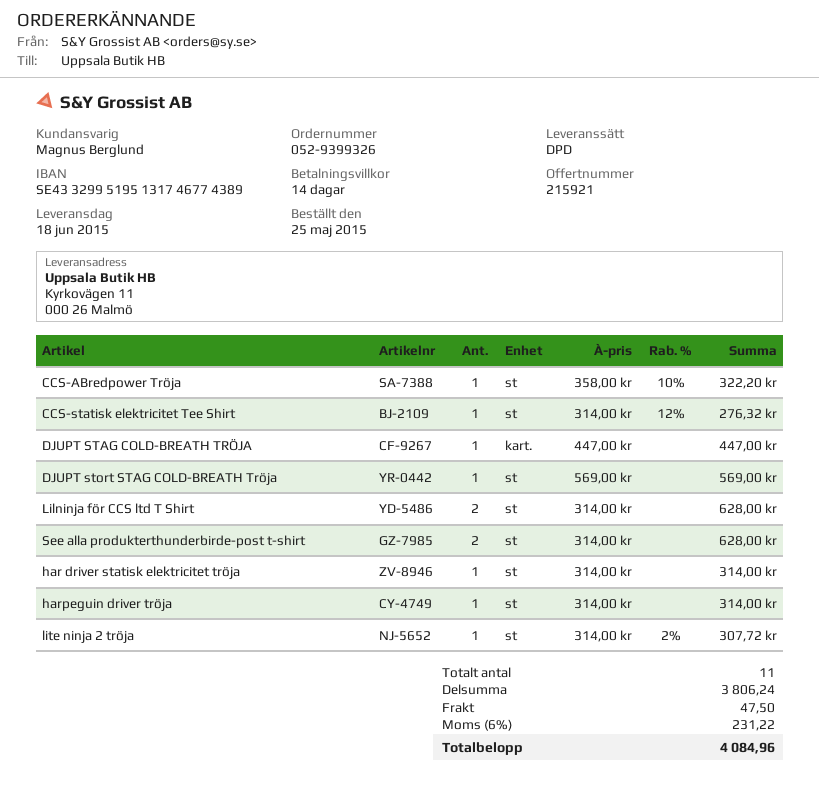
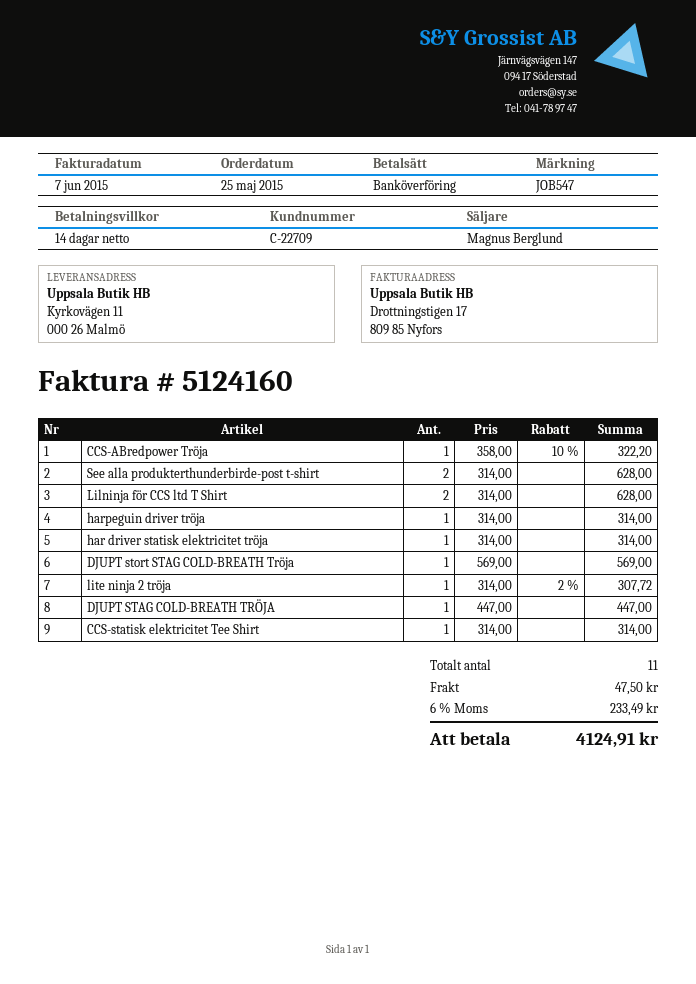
CCS-statisk elektricitet Tee Shirt: 1 x 314.00 - 12% = 276.32 -> 1 x 314.00 = 314.00
tax: 6% = 231.22 -> 6% = 233.49
total: 4084.96 -> 4124.91

